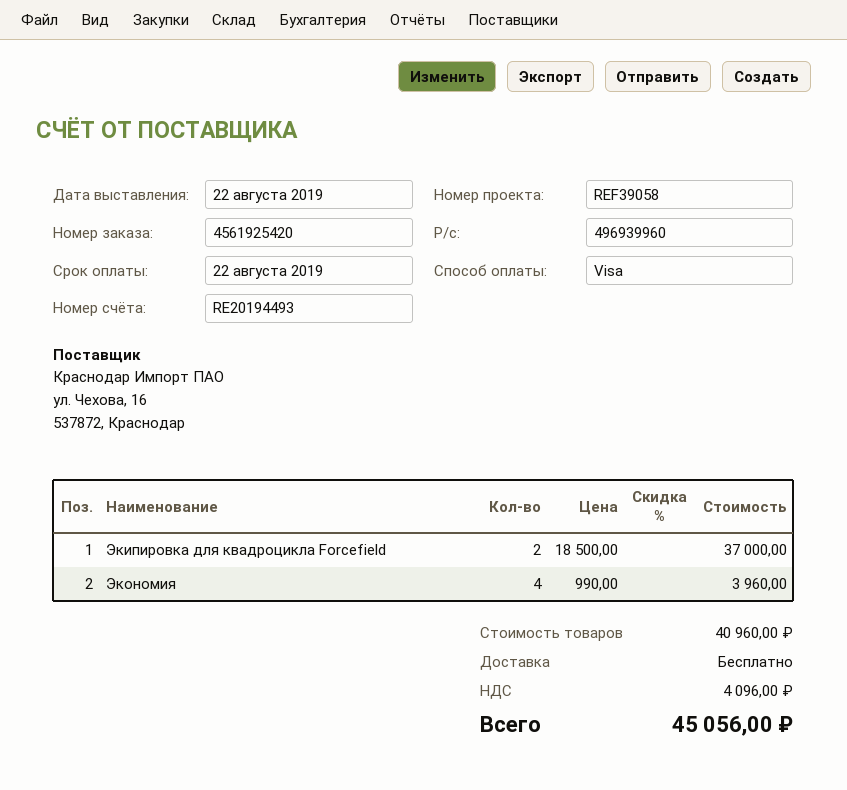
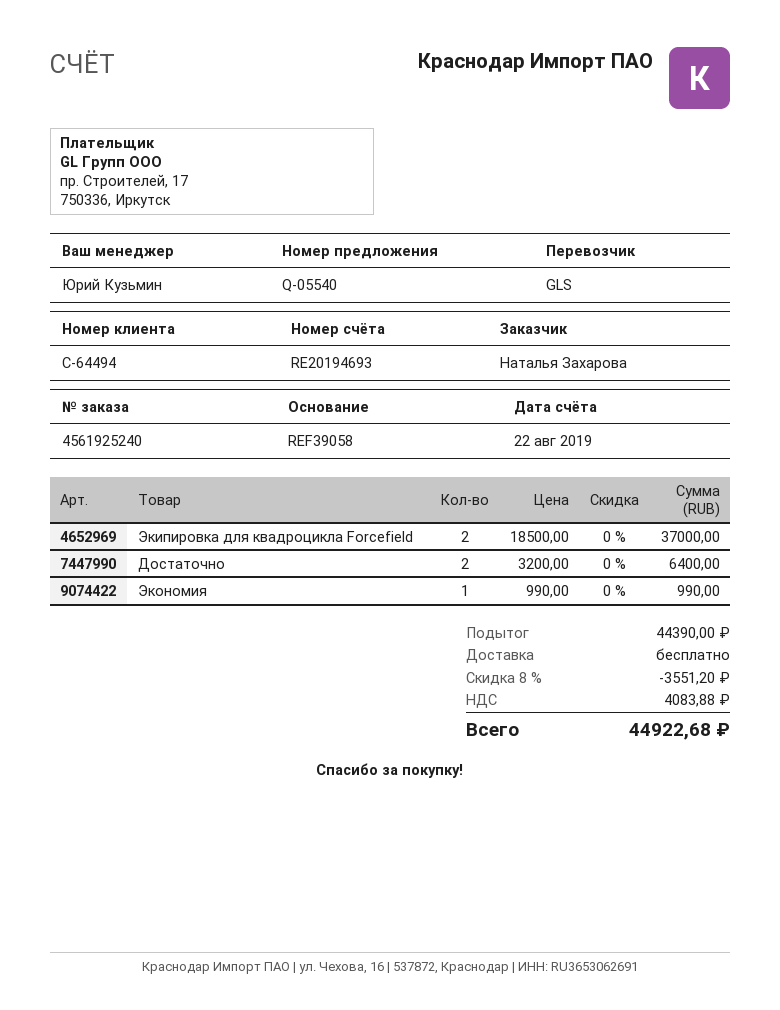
order number: 4561925420 -> 4561925240
invoice number: RE20194493 -> RE20194693
Экономия: 4 x 990.00 = 3960.00 -> 1 x 990.00 = 990.00
Достаточно: none -> 2 x 3200.00 = 6400.00
subtotal: 40960.00 -> 44390.00
discount: none -> 8% = 3551.20
tax: 4096.00 -> 4083.88
total: 45056.00 -> 44922.68

